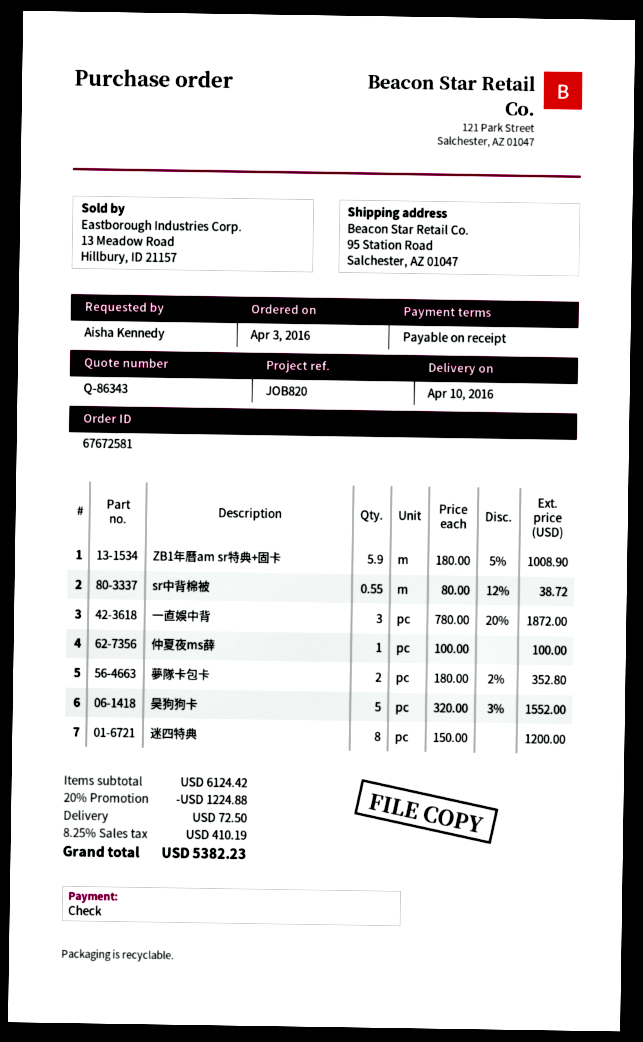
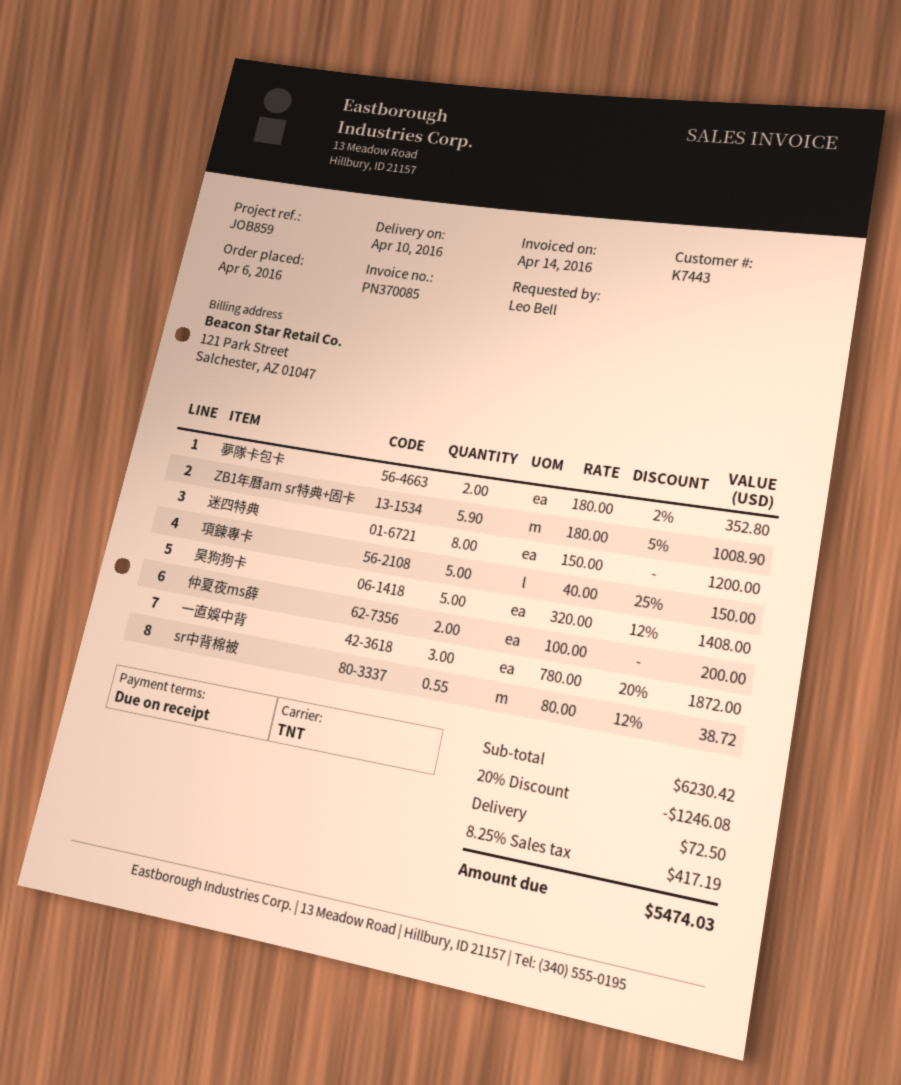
order date: 2016-04-03 -> 2016-04-06
reference: JOB820 -> JOB859
ordered by: Aisha Kennedy -> Leo Bell
仲夏夜ms薛: 1 x 100.00 = 100.00 -> 2 x 100.00 = 200.00
昊狗狗卡: 5 x 320.00 - 3% = 1552.00 -> 5 x 320.00 - 12% = 1408.00
項鍊專卡: none -> 5 x 40.00 - 25% = 150.00
subtotal: 6124.42 -> 6230.42
discount: 20% = 1224.88 -> 20% = 1246.08
tax: 8.25% = 410.19 -> 8.25% = 417.19
total: 5382.23 -> 5474.03

